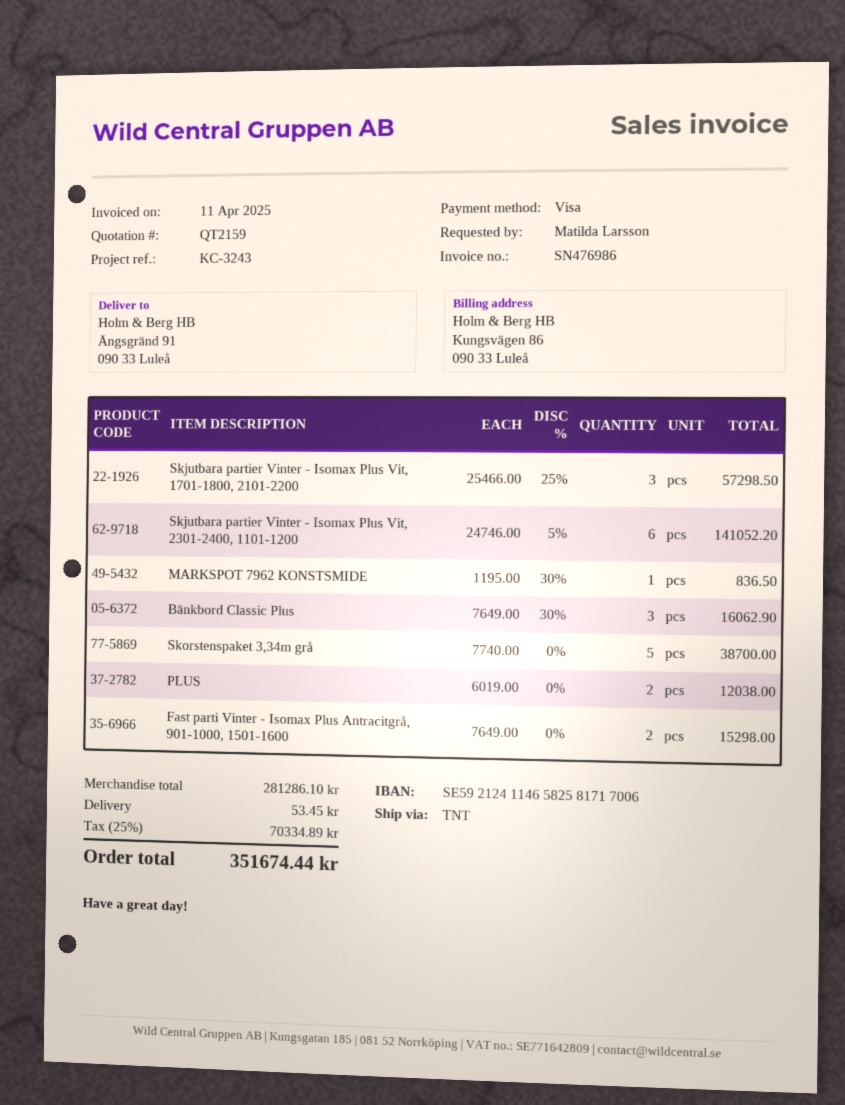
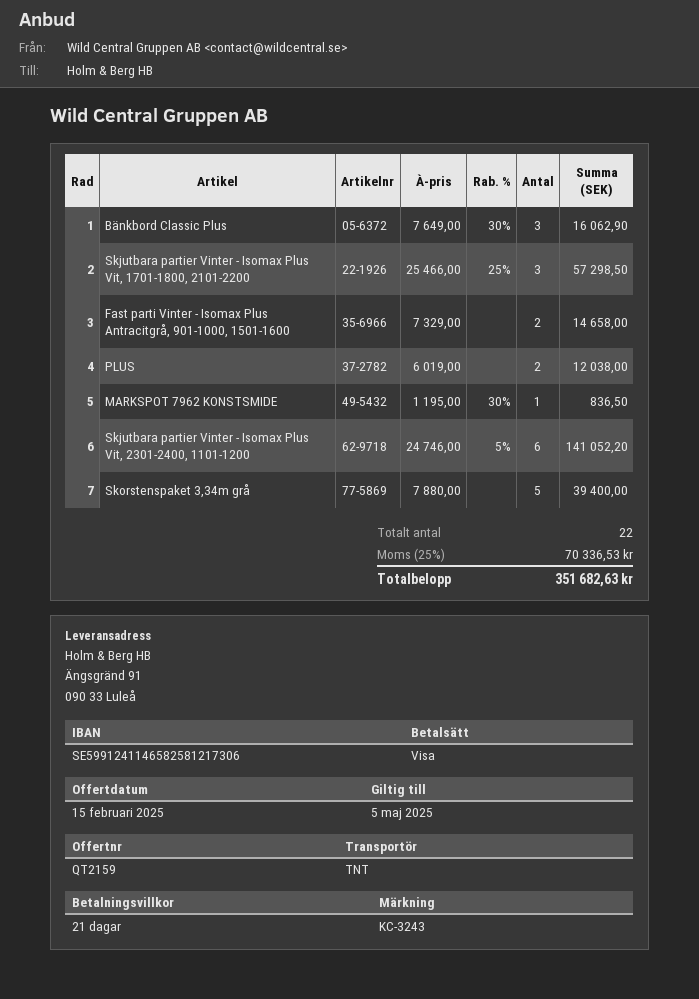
bank account: SE5921241146582581717006 -> SE5991241146582581217306
Skorstenspaket 3,34m grå: 5 x 7740.00 = 38700.00 -> 5 x 7880.00 = 39400.00
Fast parti Vinter - Isomax Plus Antracitgrå, 901-1000, 1501-1600: 2 x 7649.00 = 15298.00 -> 2 x 7329.00 = 14658.00
shipping: 53.45 -> none
tax: 25% = 70334.89 -> 25% = 70336.53
total: 351674.44 -> 351682.63

